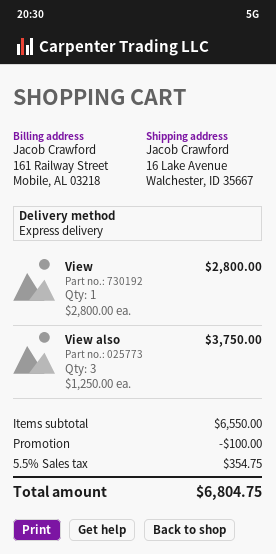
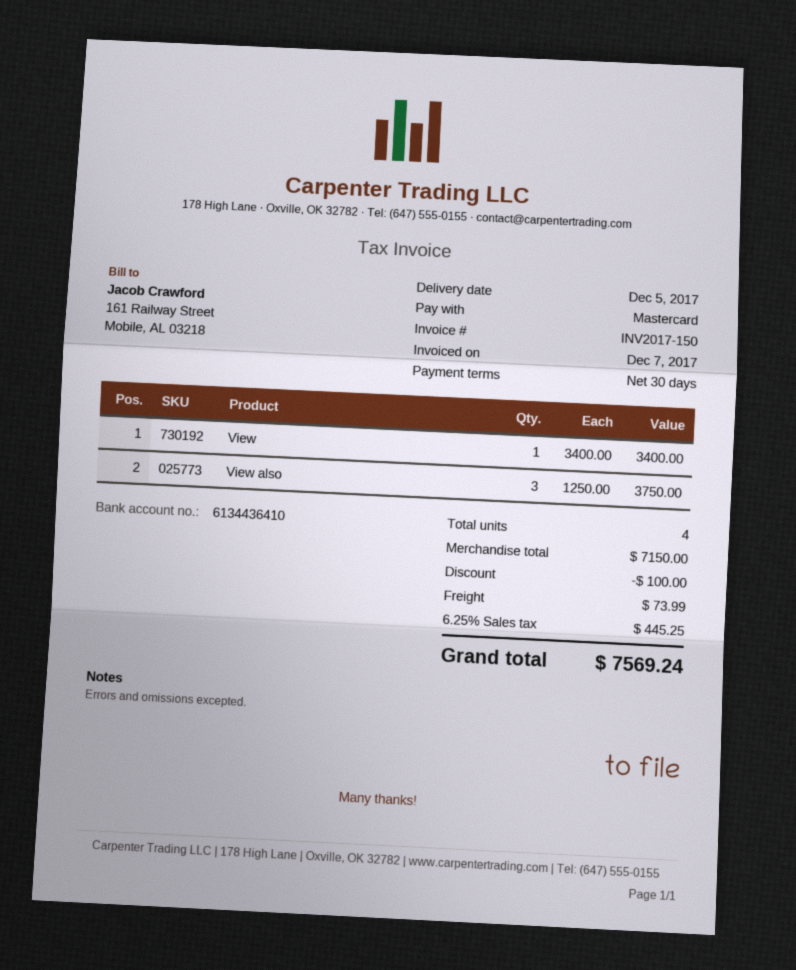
View: 1 x 2800.00 = 2800.00 -> 1 x 3400.00 = 3400.00
subtotal: 6550.00 -> 7150.00
shipping: none -> 73.99
tax: 5.5% = 354.75 -> 6.25% = 445.25
total: 6804.75 -> 7569.24

